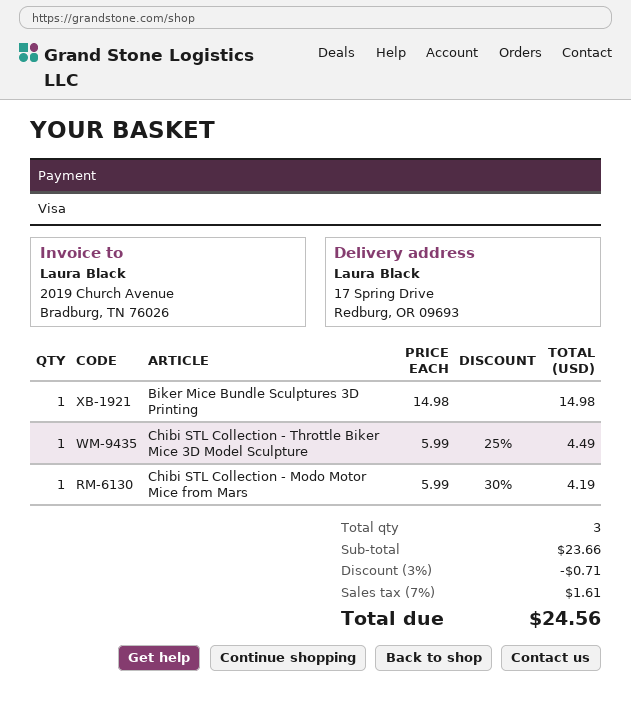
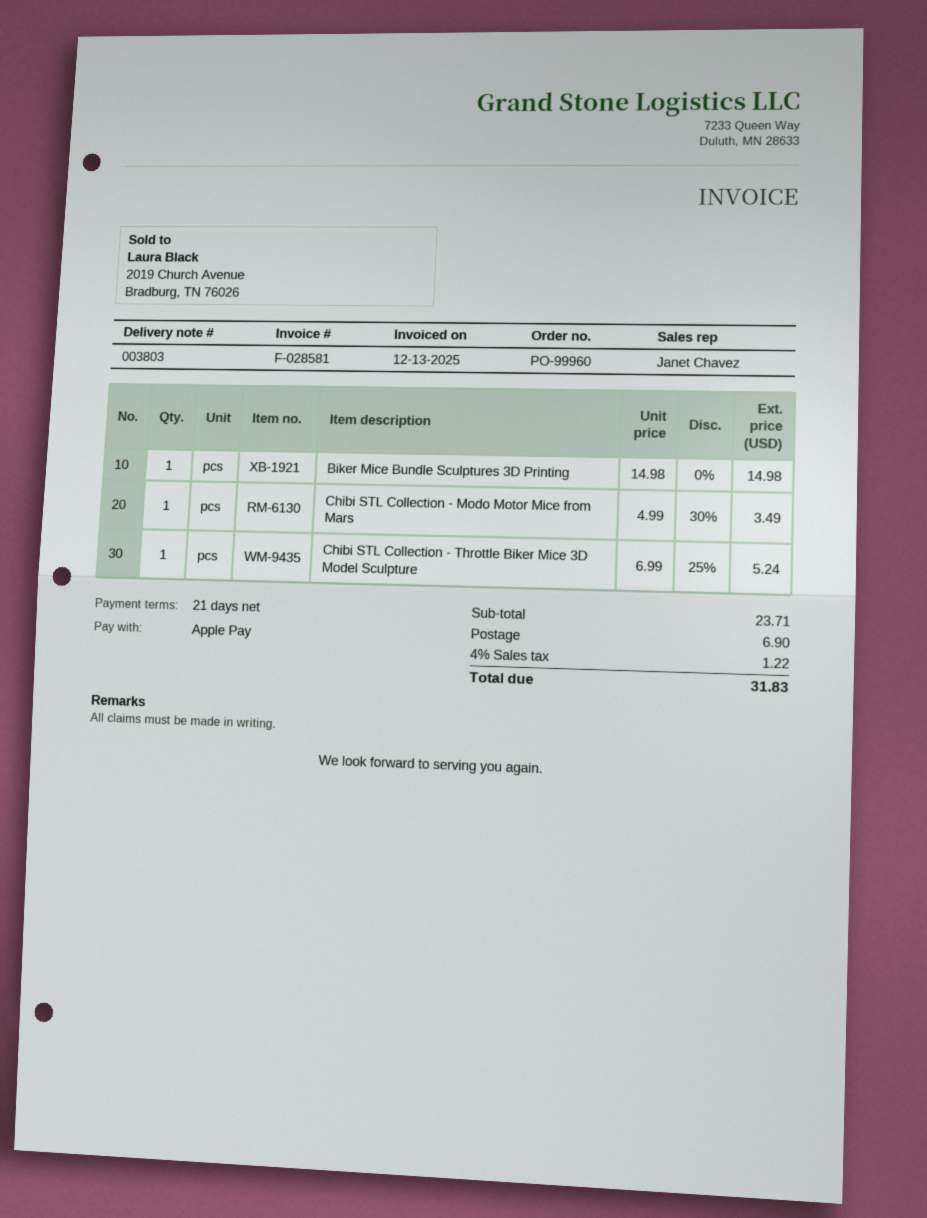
payment method: Visa -> Apple Pay
Chibi STL Collection - Throttle Biker Mice 3D Model Sculpture: 1 x 5.99 - 25% = 4.49 -> 1 x 6.99 - 25% = 5.24
Chibi STL Collection - Modo Motor Mice from Mars: 1 x 5.99 - 30% = 4.19 -> 1 x 4.99 - 30% = 3.49
subtotal: 23.66 -> 23.71
discount: 3% = 0.71 -> none
shipping: none -> 6.90
tax: 7% = 1.61 -> 4% = 1.22
total: 24.56 -> 31.83

